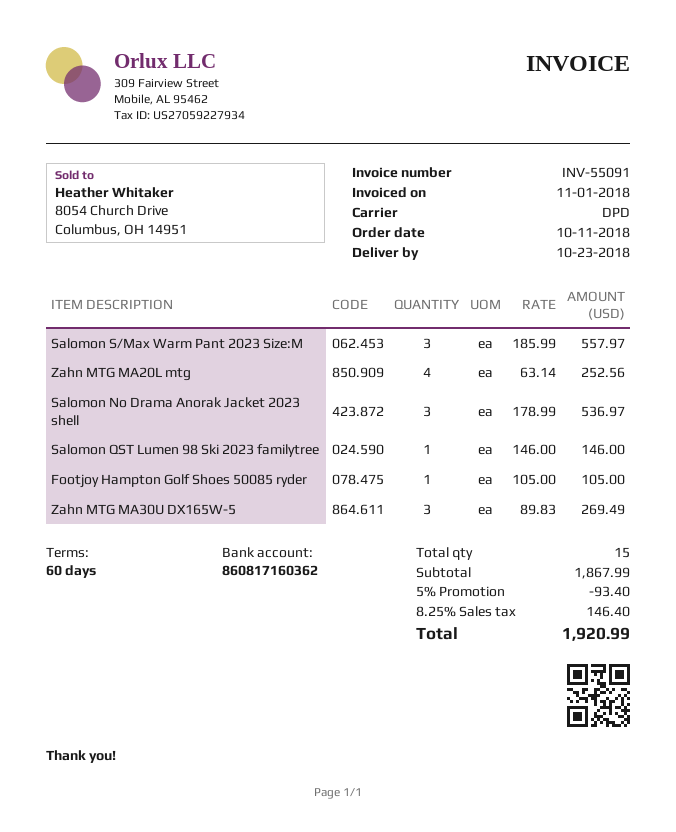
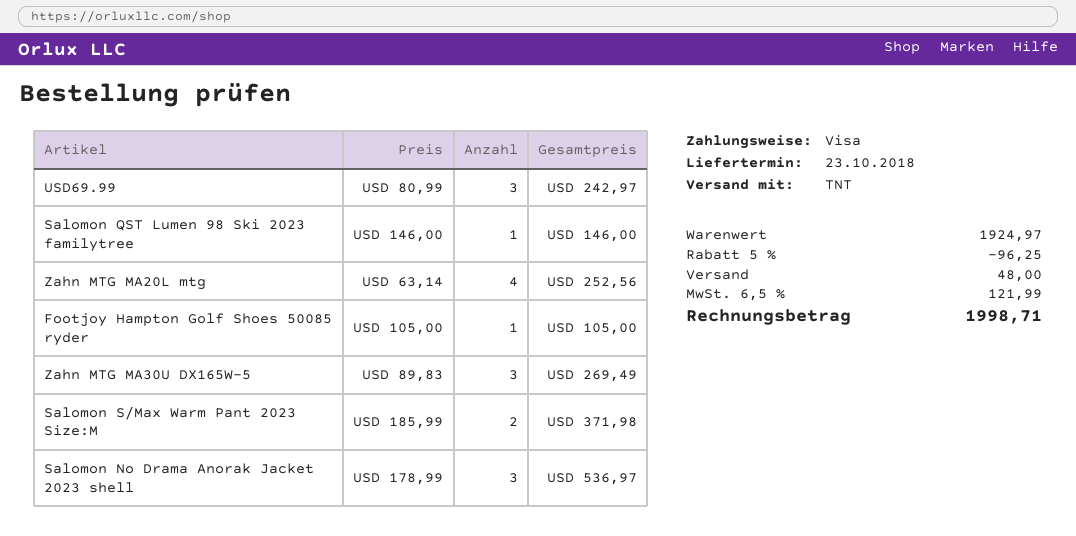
shipping method: DPD -> TNT
Salomon S/Max Warm Pant 2023 Size:M: 3 x 185.99 = 557.97 -> 2 x 185.99 = 371.98
USD69.99: none -> 3 x 80.99 = 242.97
subtotal: 1867.99 -> 1924.97
discount: 5% = 93.40 -> 5% = 96.25
shipping: none -> 48.00
tax: 8.25% = 146.40 -> 6.5% = 121.99
total: 1920.99 -> 1998.71

